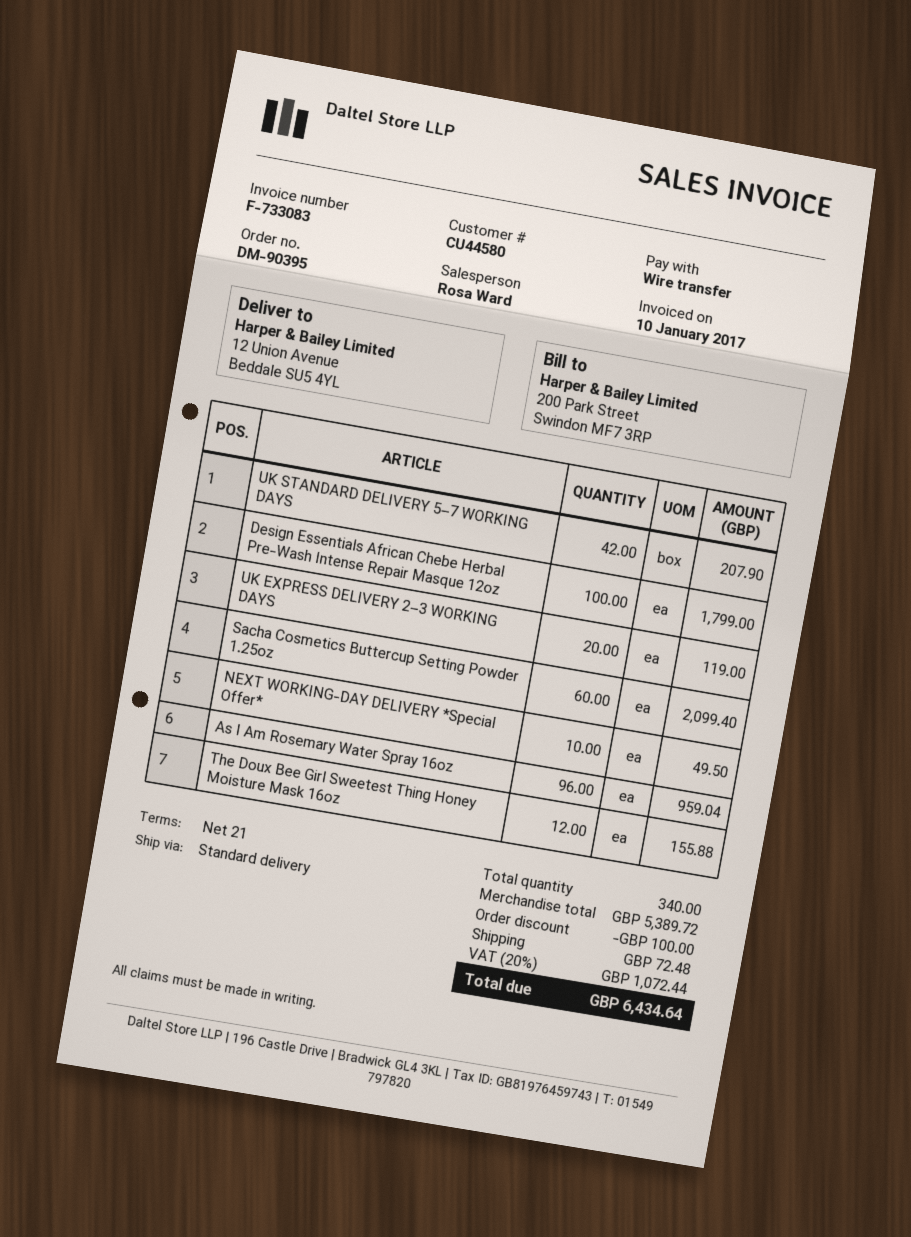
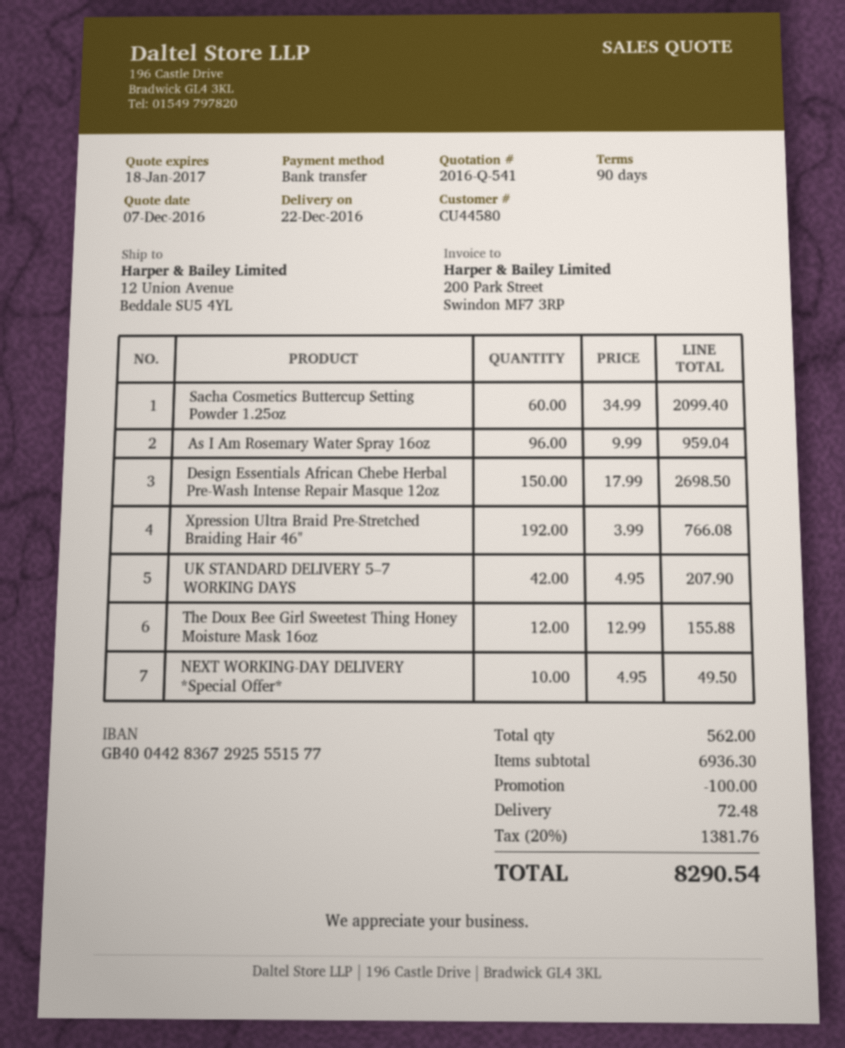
payment terms: 21 days -> 90 days
Design Essentials African Chebe Herbal Pre-Wash Intense Repair Masque 12oz: 100 for 1799.00 -> 150 for 2698.50
UK EXPRESS DELIVERY 2–3 WORKING DAYS: 20 for 119.00 -> none
Xpression Ultra Braid Pre-Stretched Braiding Hair 46": none -> 192 for 766.08
total quantity: 340 -> 562
subtotal: 5389.72 -> 6936.30
tax: 20% = 1072.44 -> 20% = 1381.76
total: 6434.64 -> 8290.54

